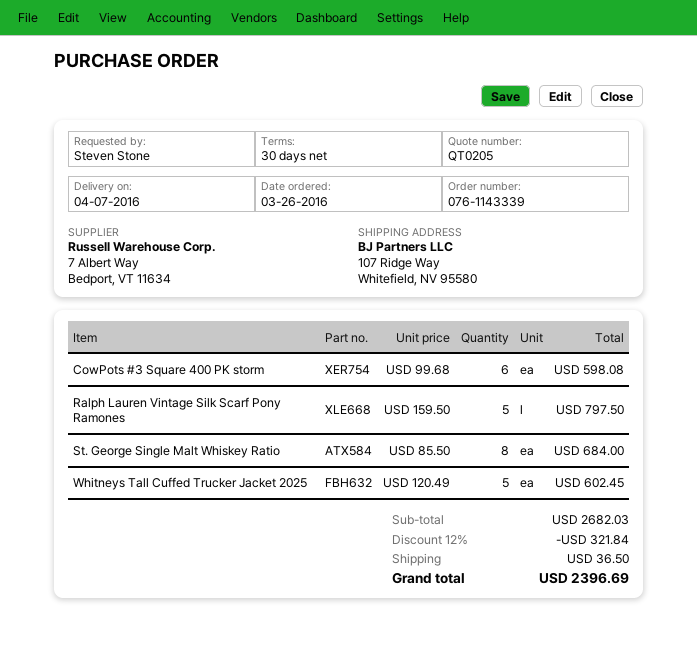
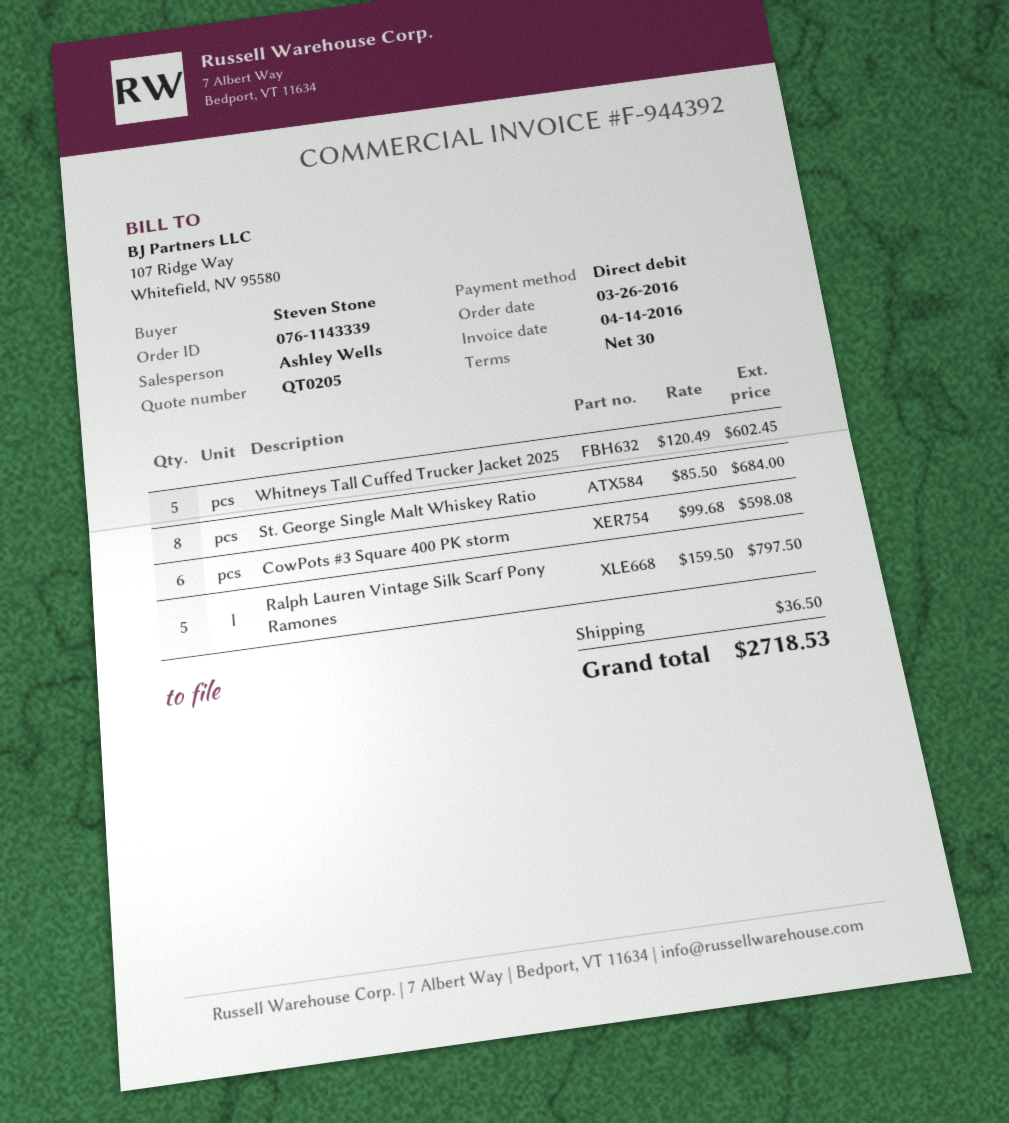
discount: 12% = 321.84 -> none
total: 2396.69 -> 2718.53

